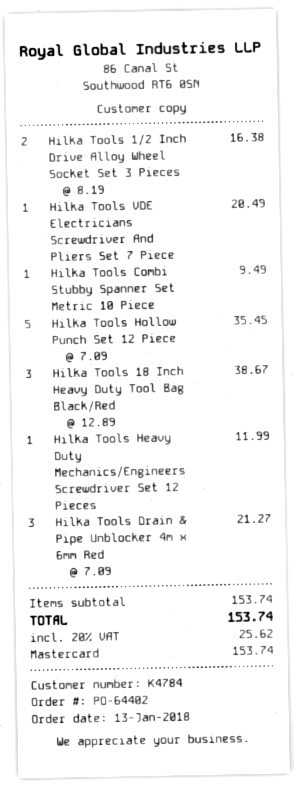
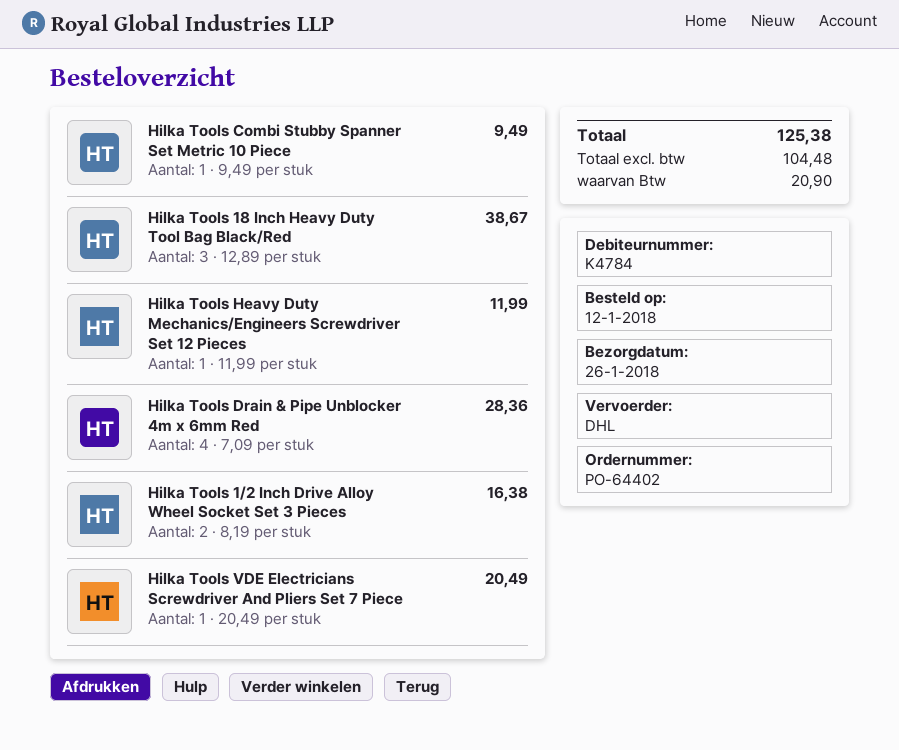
order date: 2018-01-13 -> 2018-01-12
Hilka Tools Hollow Punch Set 12 Piece: 5 x 7.09 = 35.45 -> none
Hilka Tools Drain & Pipe Unblocker 4m x 6mm Red: 3 x 7.09 = 21.27 -> 4 x 7.09 = 28.36
tax: 25.62 -> 20.90
total: 153.74 -> 125.38

